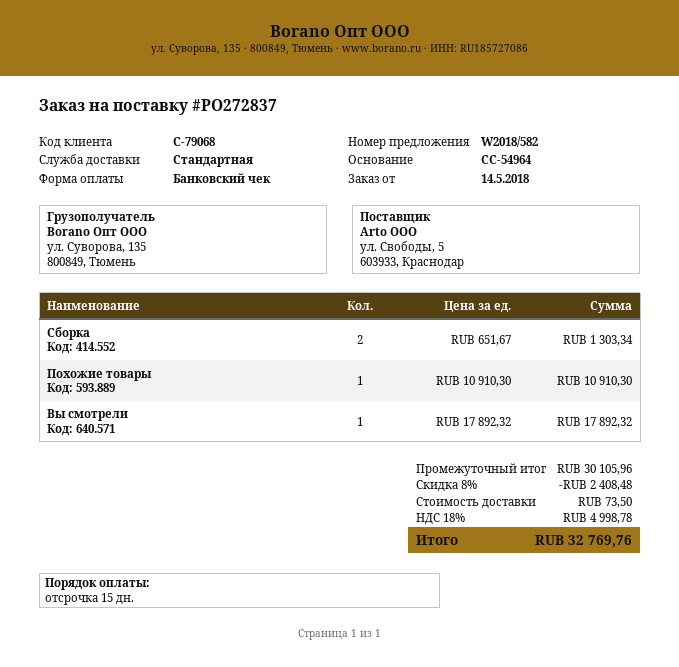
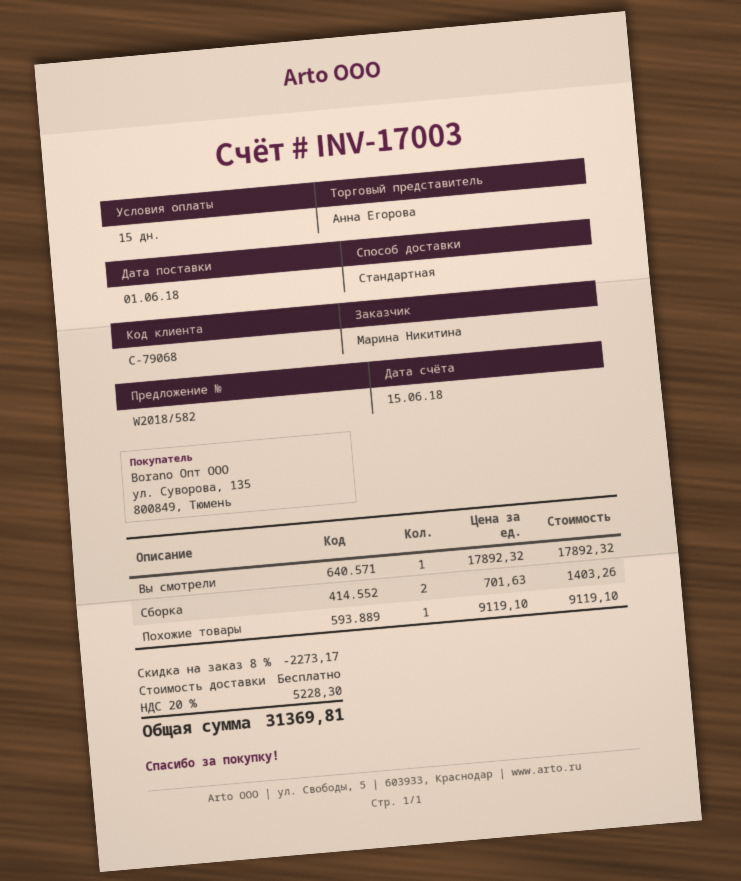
Сборка: 2 x 651.67 = 1303.34 -> 2 x 701.63 = 1403.26
Похожие товары: 1 x 10910.30 = 10910.30 -> 1 x 9119.10 = 9119.10
discount: 8% = 2408.48 -> 8% = 2273.17
shipping: 73.50 -> 0.00
tax: 18% = 4998.78 -> 20% = 5228.30
total: 32769.76 -> 31369.81

